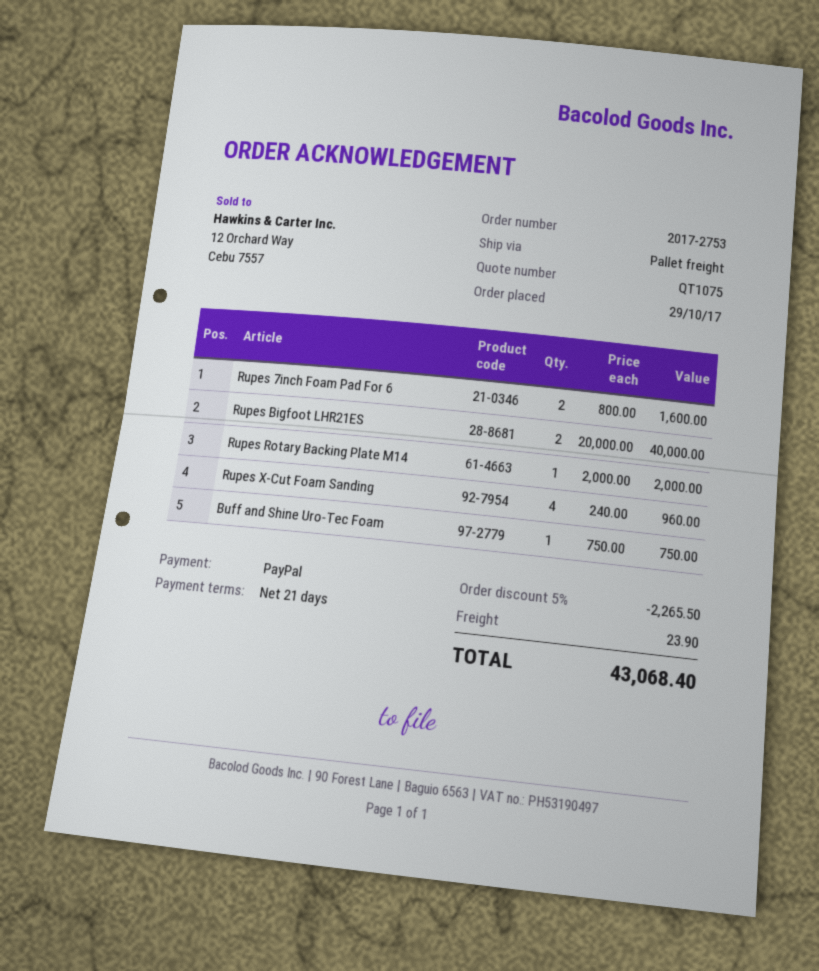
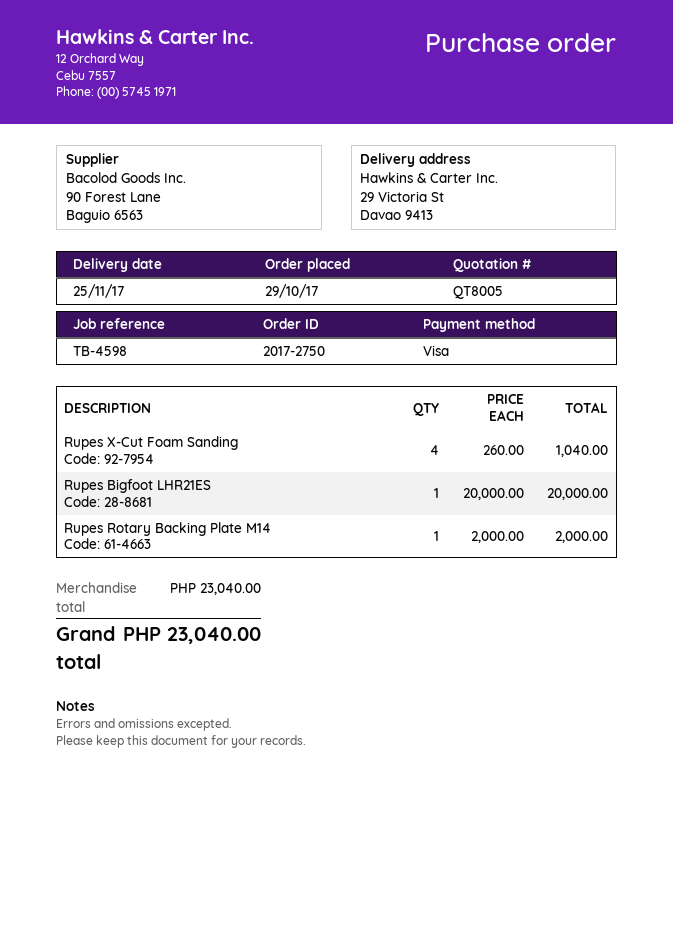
quote number: QT1075 -> QT8005
order number: 2017-2753 -> 2017-2750
payment method: PayPal -> Visa
Rupes 7inch Foam Pad For 6: 2 x 800.00 = 1600.00 -> none
Rupes Bigfoot LHR21ES: 2 x 20000.00 = 40000.00 -> 1 x 20000.00 = 20000.00
Rupes X-Cut Foam Sanding: 4 x 240.00 = 960.00 -> 4 x 260.00 = 1040.00
Buff and Shine Uro-Tec Foam: 1 x 750.00 = 750.00 -> none
discount: 5% = 2265.50 -> none
shipping: 23.90 -> none
total: 43068.40 -> 23040.00

